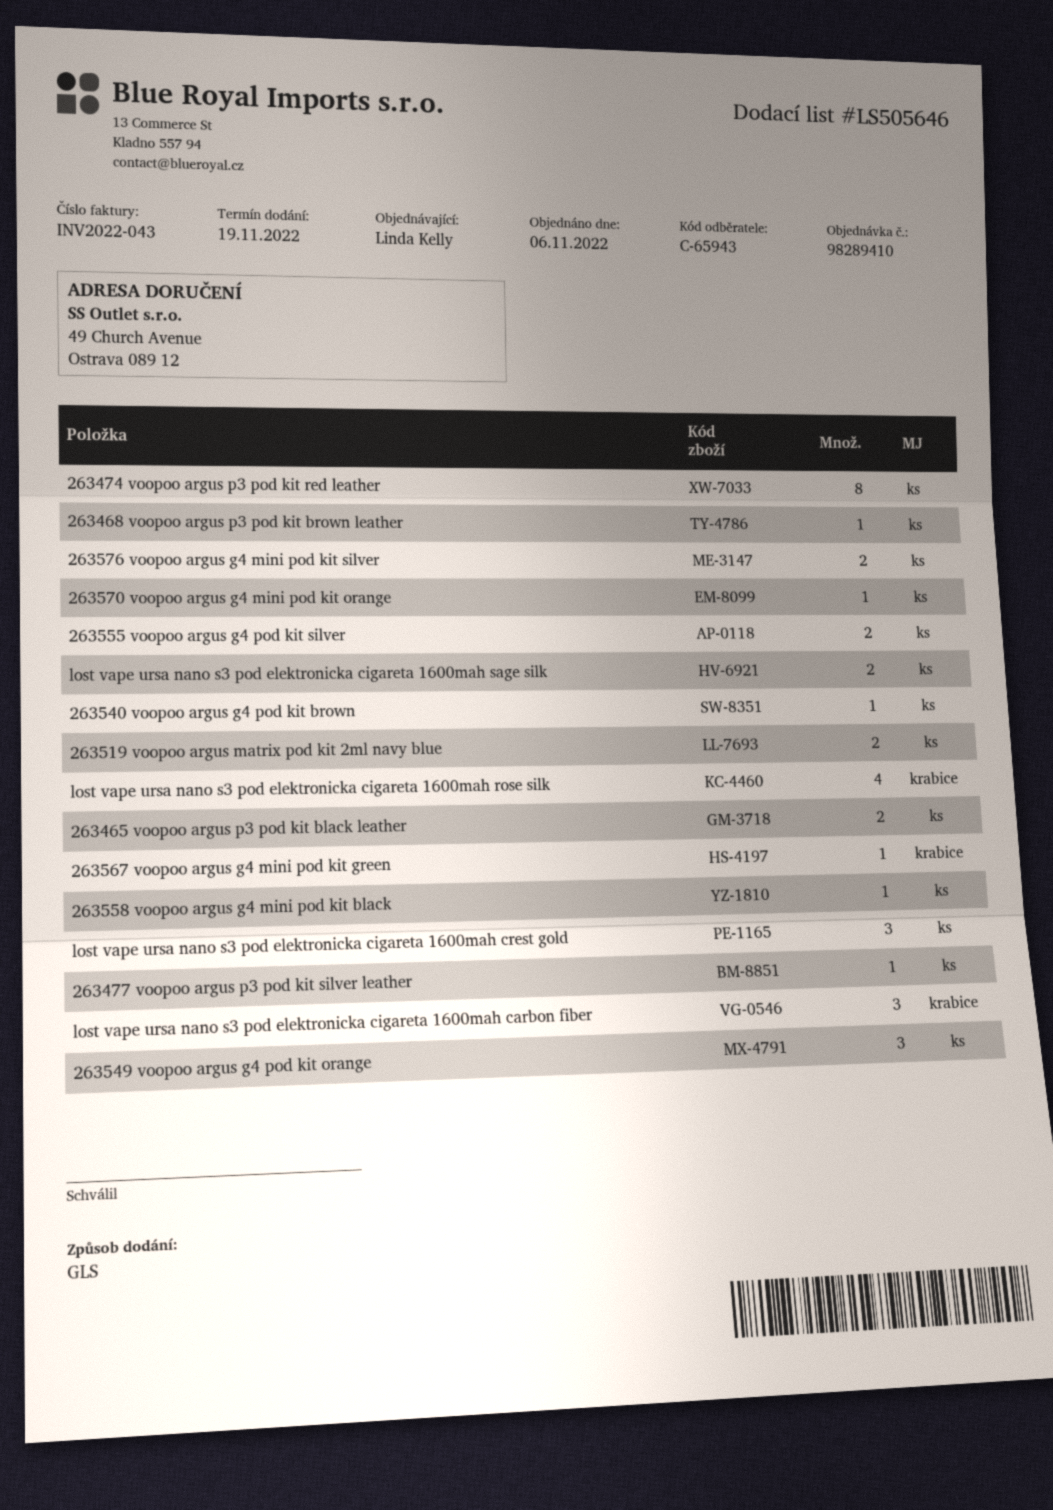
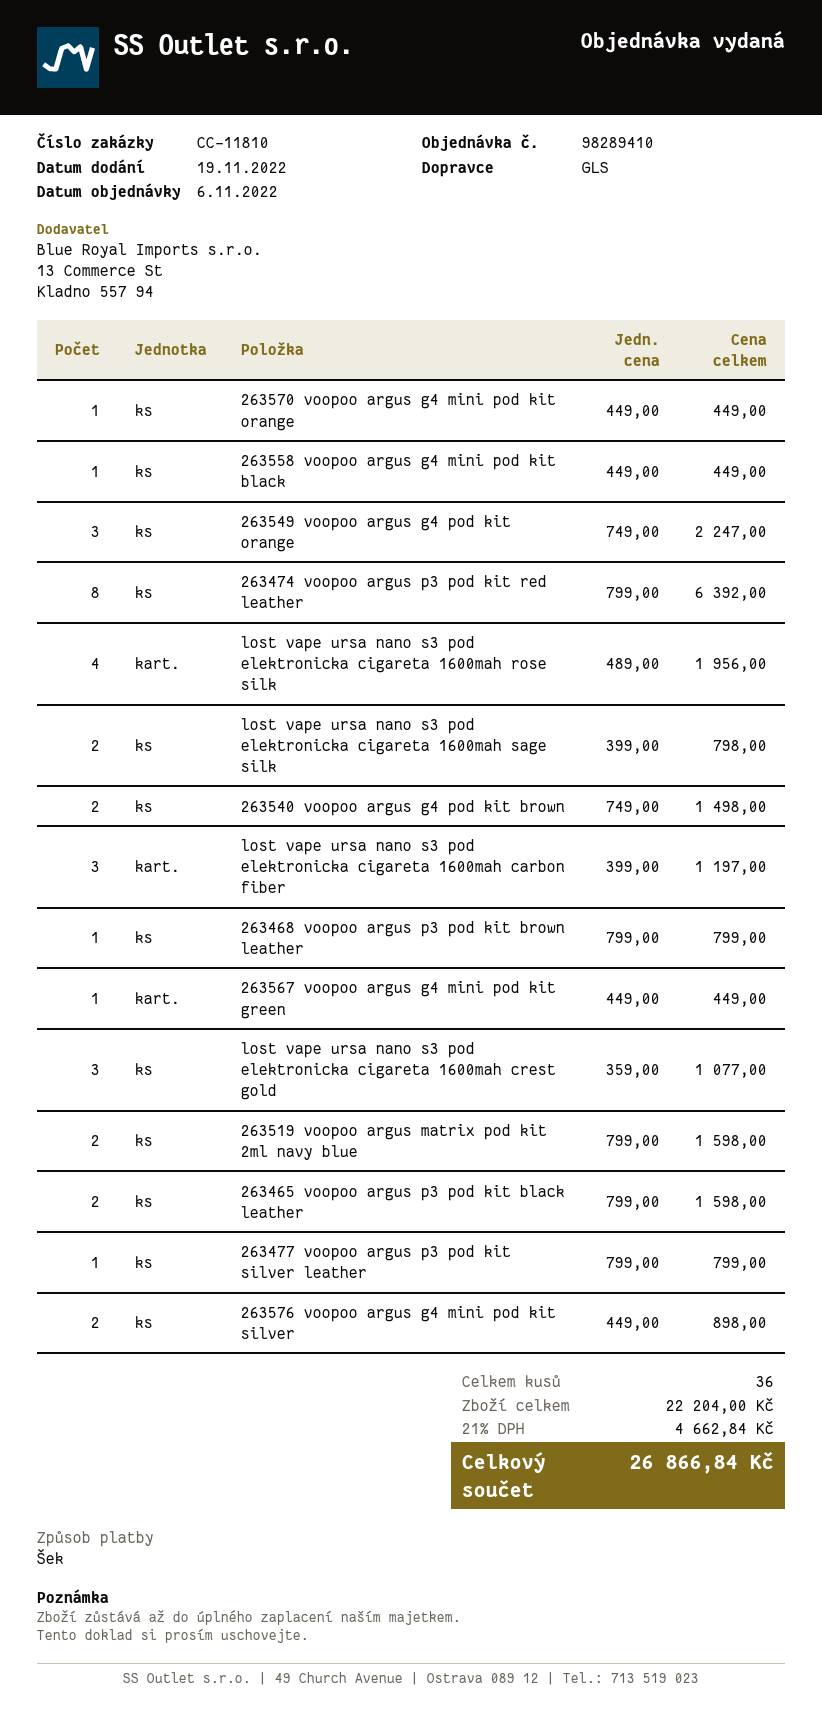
263555 voopoo argus g4 pod kit silver: 2 -> none
263540 voopoo argus g4 pod kit brown: 1 -> 2

